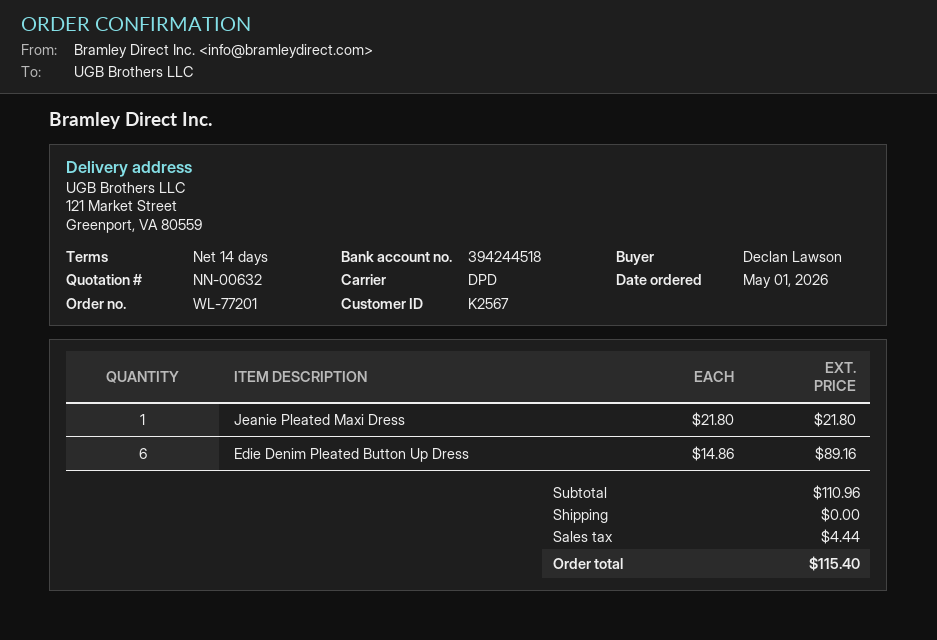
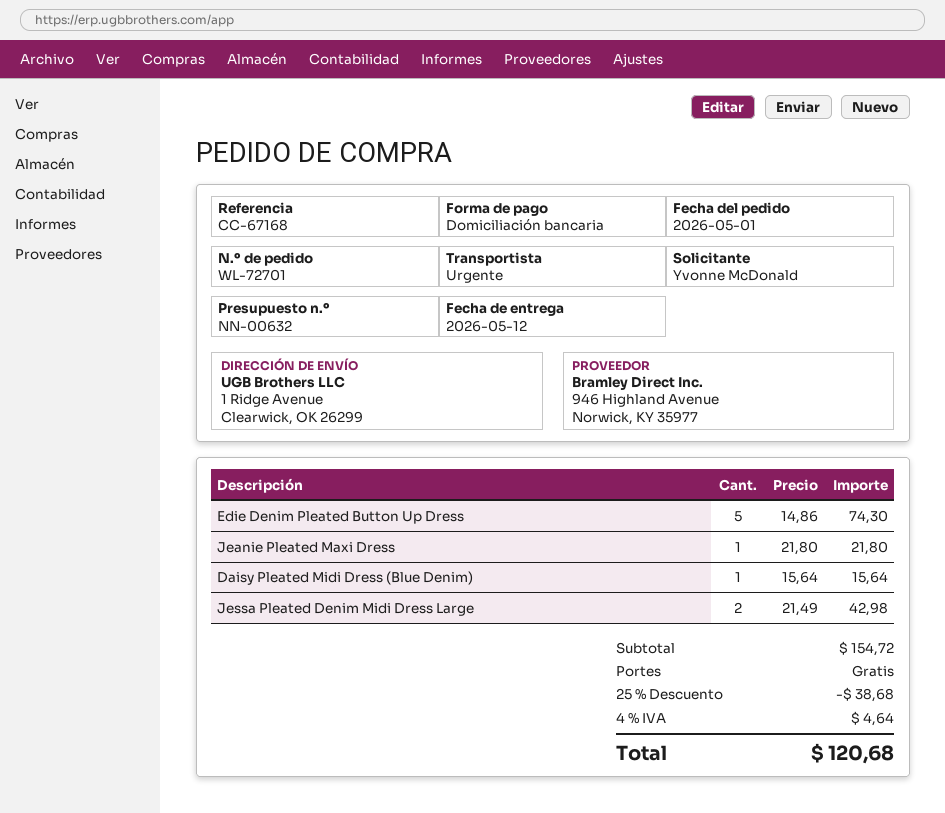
order number: WL-77201 -> WL-72701
ordered by: Declan Lawson -> Yvonne McDonald
shipping method: DPD -> express
ship to: 121 Market Street, Greenport, VA 80559 -> 1 Ridge Avenue, Clearwick, OK 26299
Edie Denim Pleated Button Up Dress: 6 x 14.86 = 89.16 -> 5 x 14.86 = 74.30
Daisy Pleated Midi Dress (Blue Denim): none -> 1 x 15.64 = 15.64
Jessa Pleated Denim Midi Dress Large: none -> 2 x 21.49 = 42.98
subtotal: 110.96 -> 154.72
discount: none -> 25% = 38.68
tax: 4.44 -> 4.64
total: 115.40 -> 120.68

